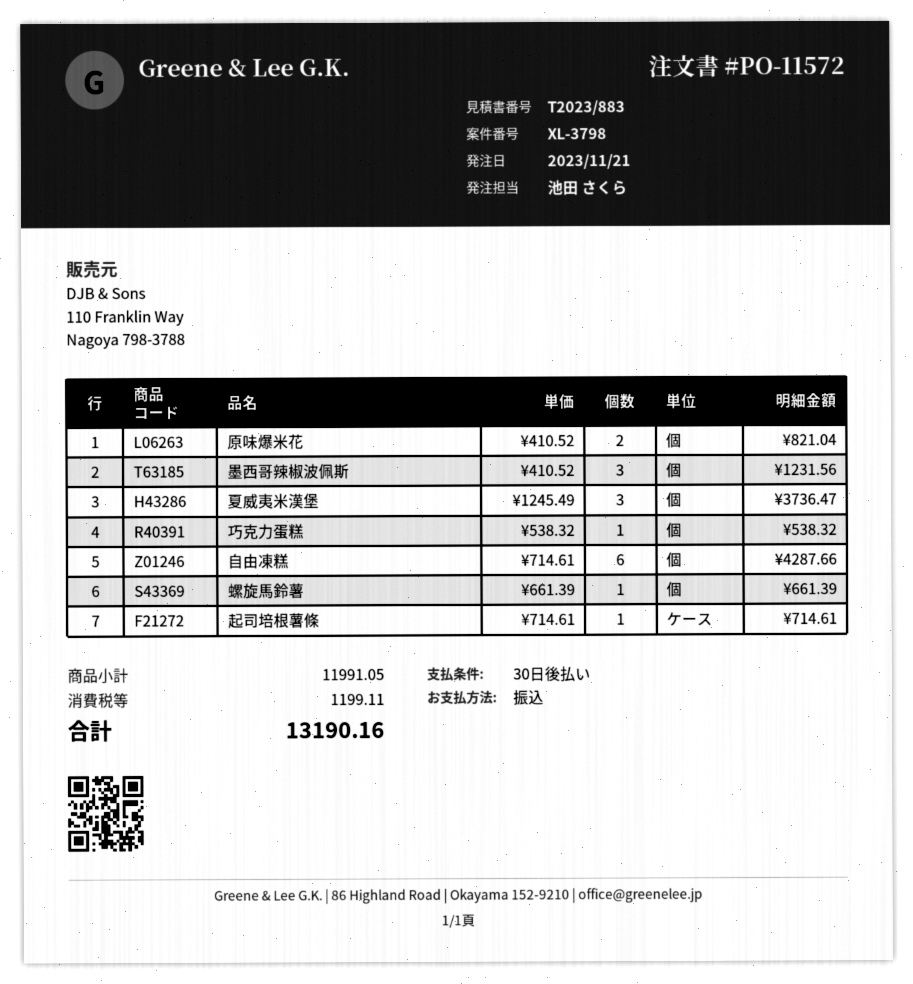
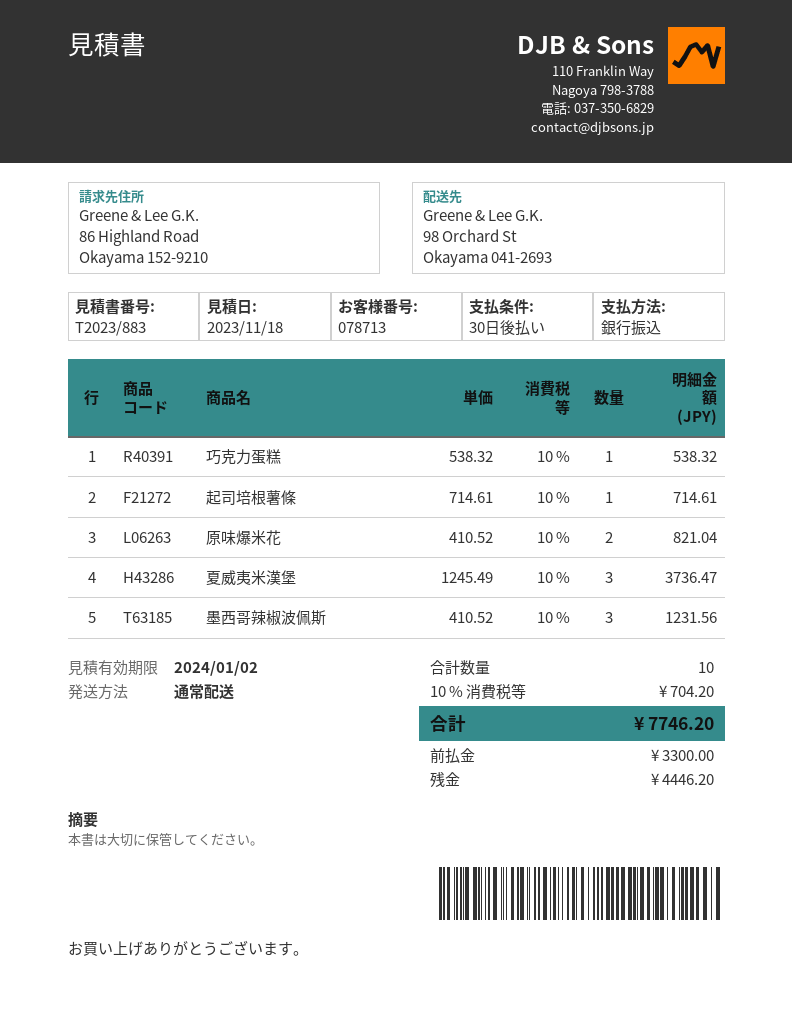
自由凍糕: 6 x 714.61 = 4287.66 -> none
螺旋馬鈴薯: 1 x 661.39 = 661.39 -> none
tax: 1199.11 -> 704.20
total: 13190.16 -> 7746.20

